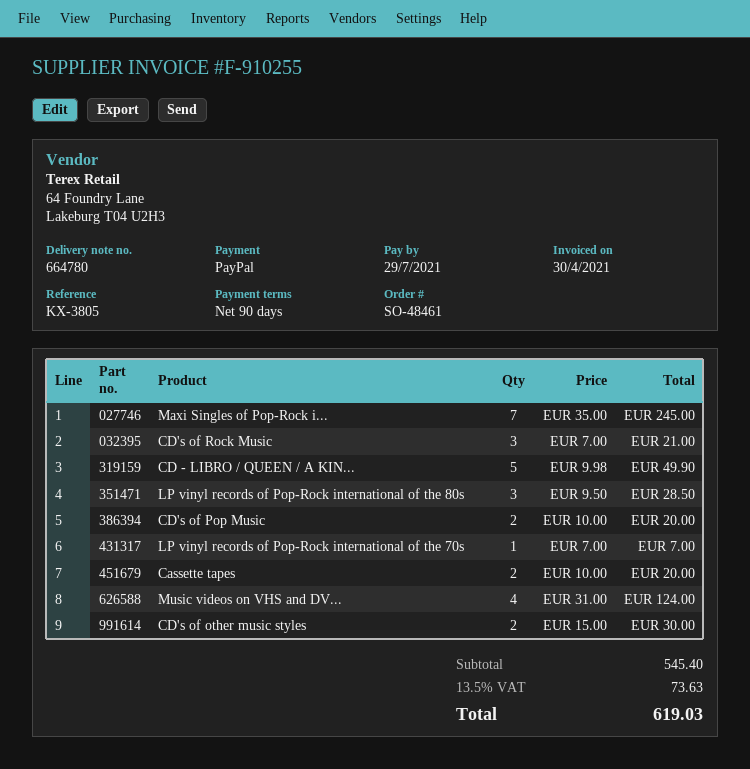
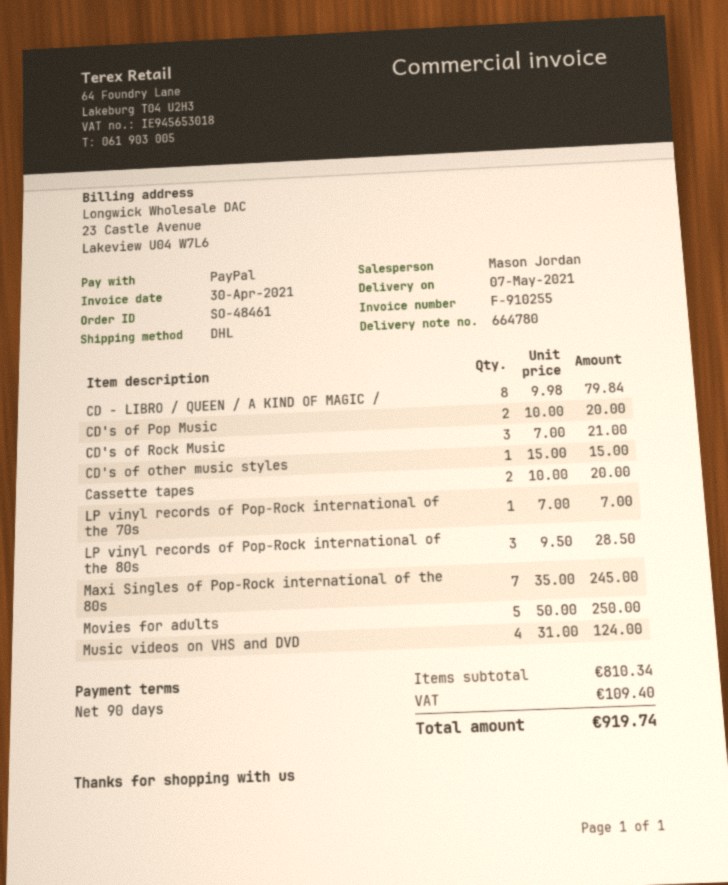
CD - LIBRO / QUEEN / A KIN...: 5 x 9.98 = 49.90 -> 8 x 9.98 = 79.84
CD's of other music styles: 2 x 15.00 = 30.00 -> 1 x 15.00 = 15.00
Movies for adults: none -> 5 x 50.00 = 250.00
subtotal: 545.40 -> 810.34
tax: 73.63 -> 109.40
total: 619.03 -> 919.74

